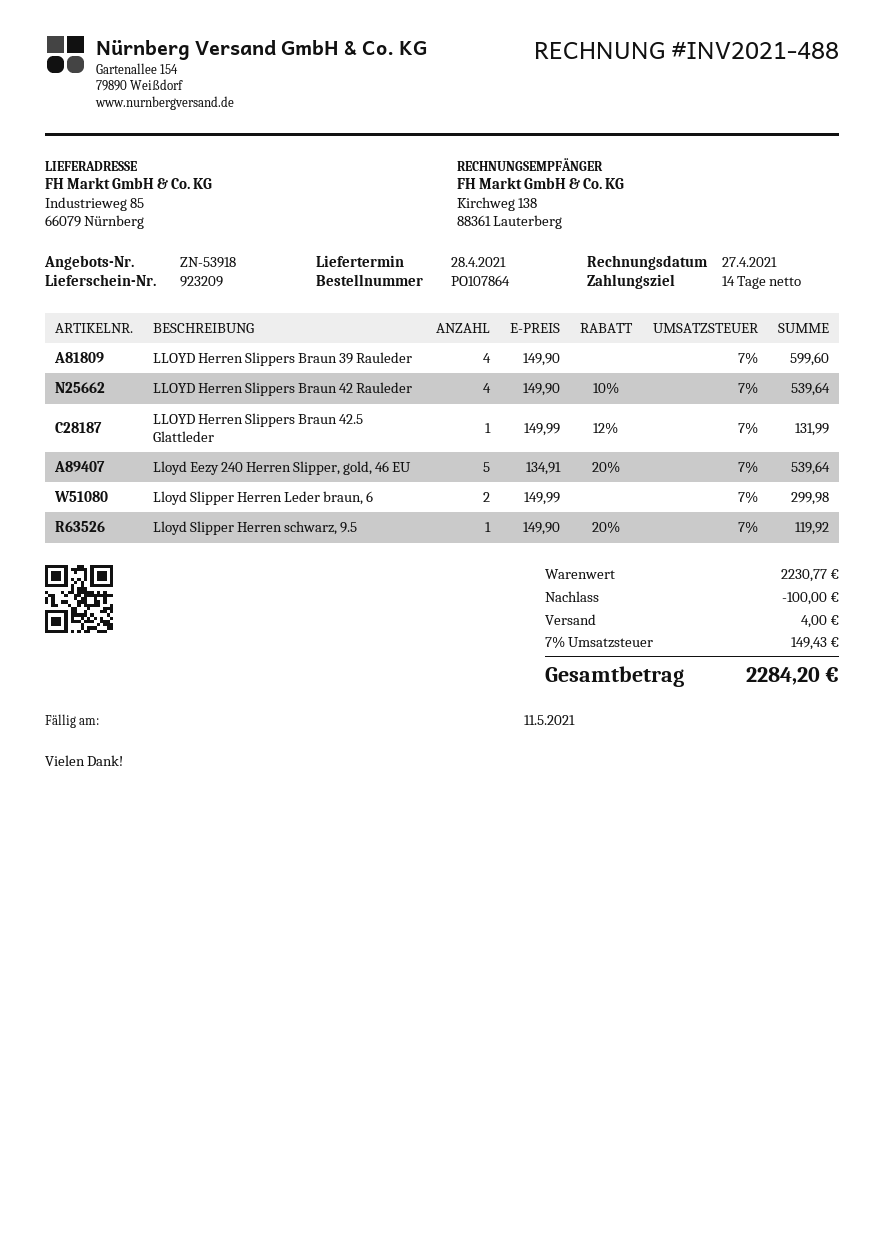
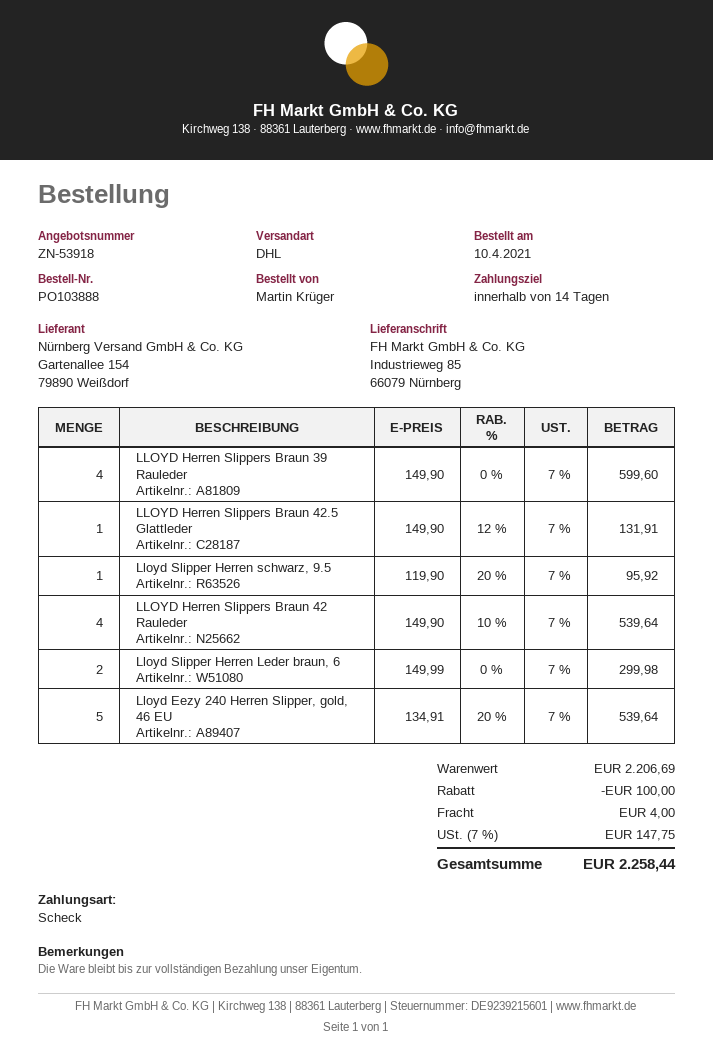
order number: PO107864 -> PO103888
LLOYD Herren Slippers Braun 42.5 Glattleder: 1 x 149.99 - 12% = 131.99 -> 1 x 149.90 - 12% = 131.91
Lloyd Slipper Herren schwarz, 9.5: 1 x 149.90 - 20% = 119.92 -> 1 x 119.90 - 20% = 95.92
subtotal: 2230.77 -> 2206.69
tax: 7% = 149.43 -> 7% = 147.75
total: 2284.20 -> 2258.44

